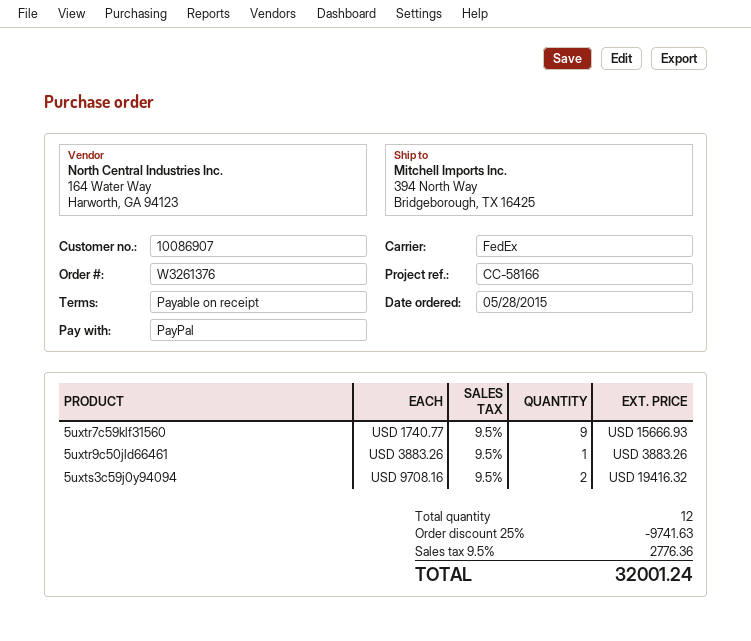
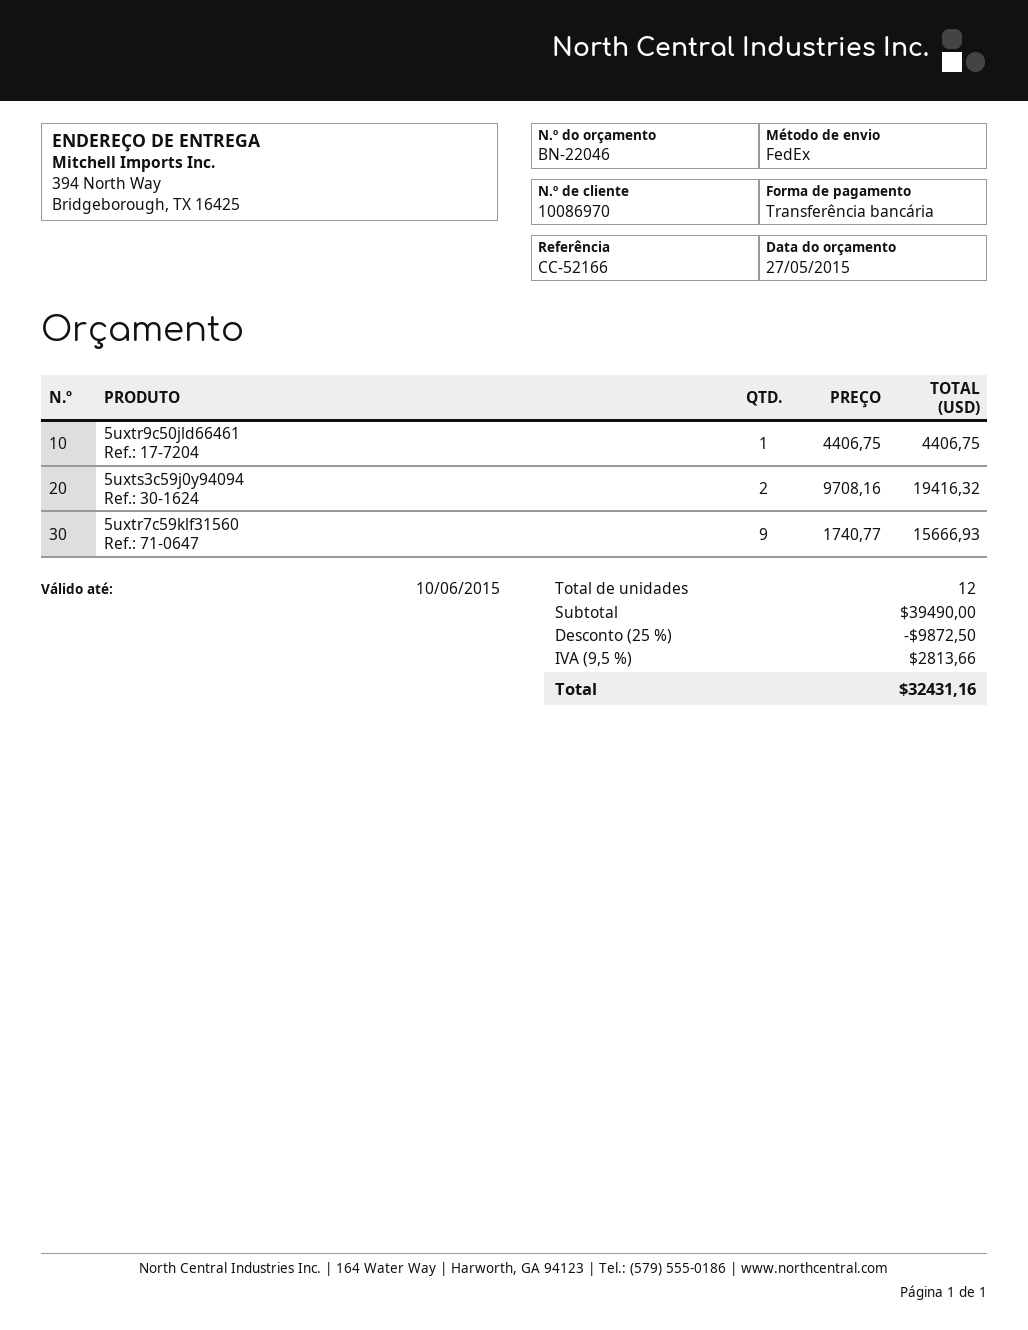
customer number: 10086907 -> 10086970
reference: CC-58166 -> CC-52166
payment method: PayPal -> bank transfer
5uxtr9c50jld66461: 1 x 3883.26 = 3883.26 -> 1 x 4406.75 = 4406.75
discount: 25% = 9741.63 -> 25% = 9872.50
tax: 9.5% = 2776.36 -> 9.5% = 2813.66
total: 32001.24 -> 32431.16

